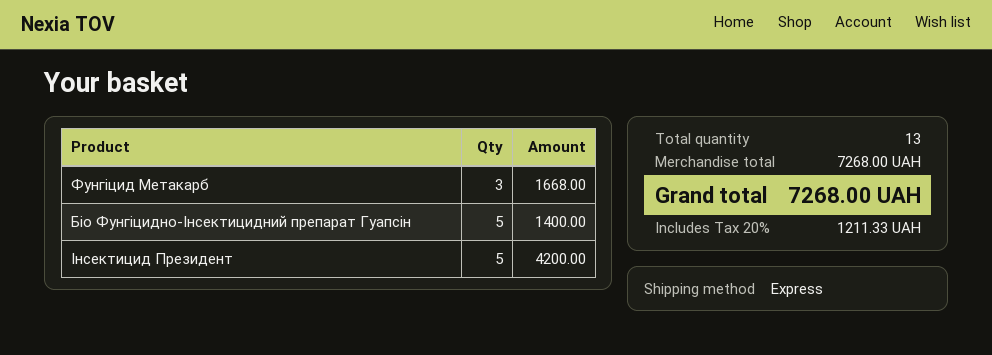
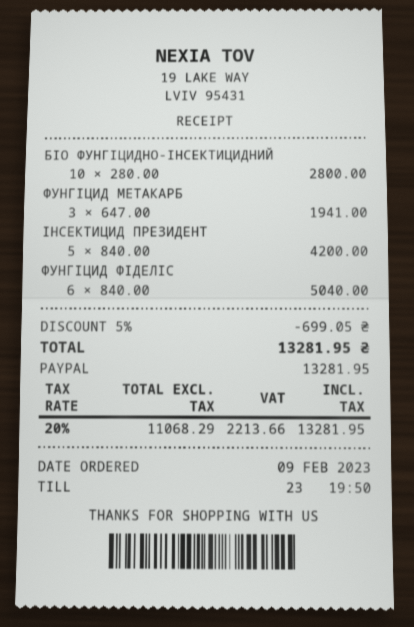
Фунгіцид Метакарб: 3 for 1668.00 -> 3 for 1941.00
Біо Фунгіцидно-Інсектицидний препарат Гуапсін: 5 for 1400.00 -> 10 for 2800.00
ФУНГІЦИД ФІДЕЛІС: none -> 6 for 5040.00
discount: none -> 5% = 699.05
tax: 20% = 1211.33 -> 20% = 2213.66
total: 7268.00 -> 13281.95

